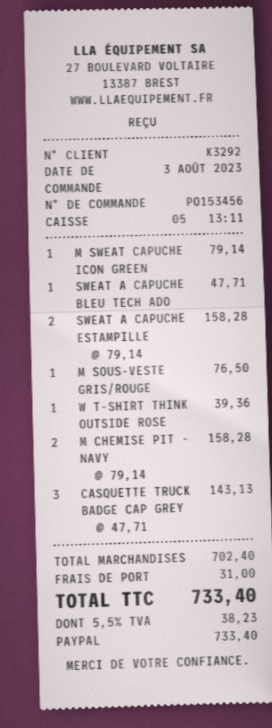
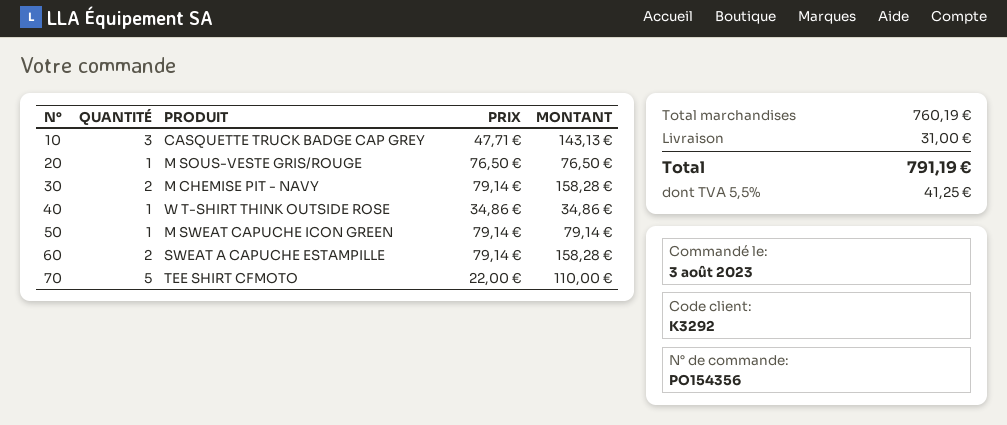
order number: PO153456 -> PO154356
SWEAT A CAPUCHE BLEU TECH ADO: 1 x 47.71 = 47.71 -> none
W T-SHIRT THINK OUTSIDE ROSE: 1 x 39.36 = 39.36 -> 1 x 34.86 = 34.86
TEE SHIRT CFMOTO: none -> 5 x 22.00 = 110.00
subtotal: 702.40 -> 760.19
tax: 5.5% = 38.23 -> 5.5% = 41.25
total: 733.40 -> 791.19

